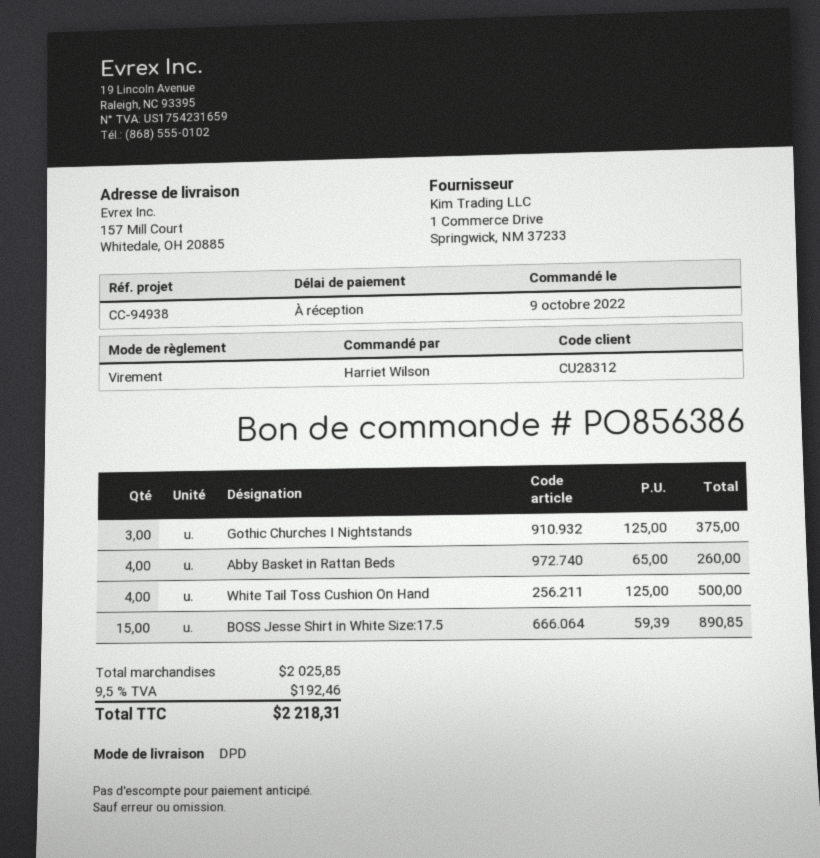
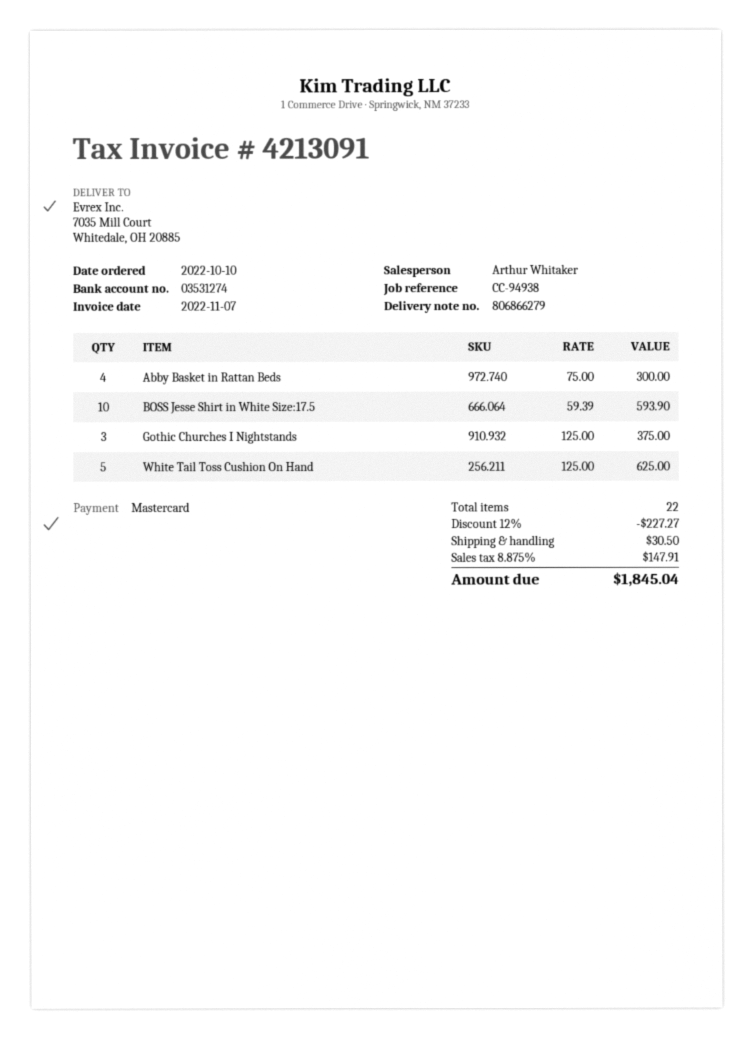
order date: 2022-10-09 -> 2022-10-10
payment method: bank transfer -> Mastercard
ship to: 157 Mill Court, Whitedale, OH 20885 -> 7035 Mill Court, Whitedale, OH 20885
Abby Basket in Rattan Beds: 4 x 65.00 = 260.00 -> 4 x 75.00 = 300.00
White Tail Toss Cushion On Hand: 4 x 125.00 = 500.00 -> 5 x 125.00 = 625.00
BOSS Jesse Shirt in White Size:17.5: 15 x 59.39 = 890.85 -> 10 x 59.39 = 593.90
discount: none -> 12% = 227.27
shipping: none -> 30.50
tax: 9.5% = 192.46 -> 8.875% = 147.91
total: 2218.31 -> 1845.04

